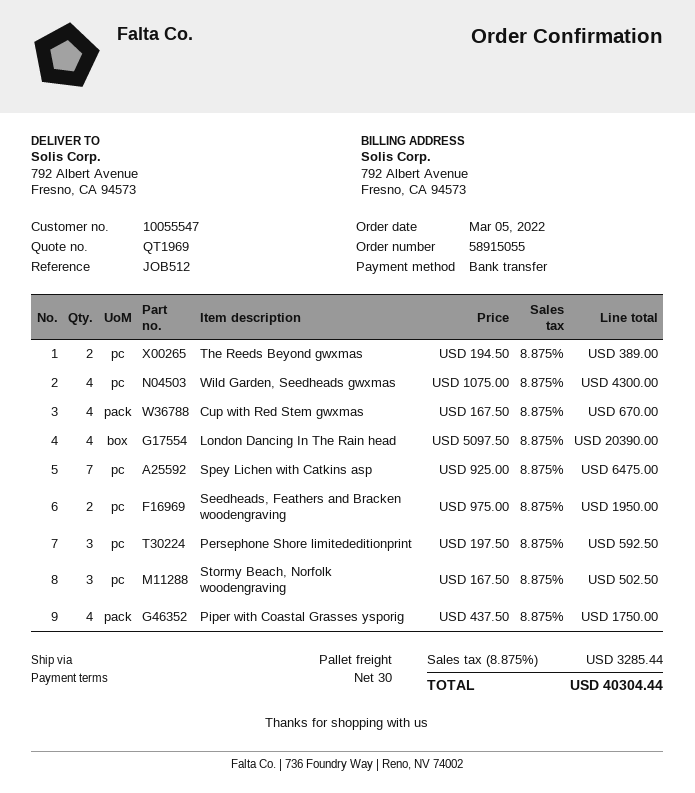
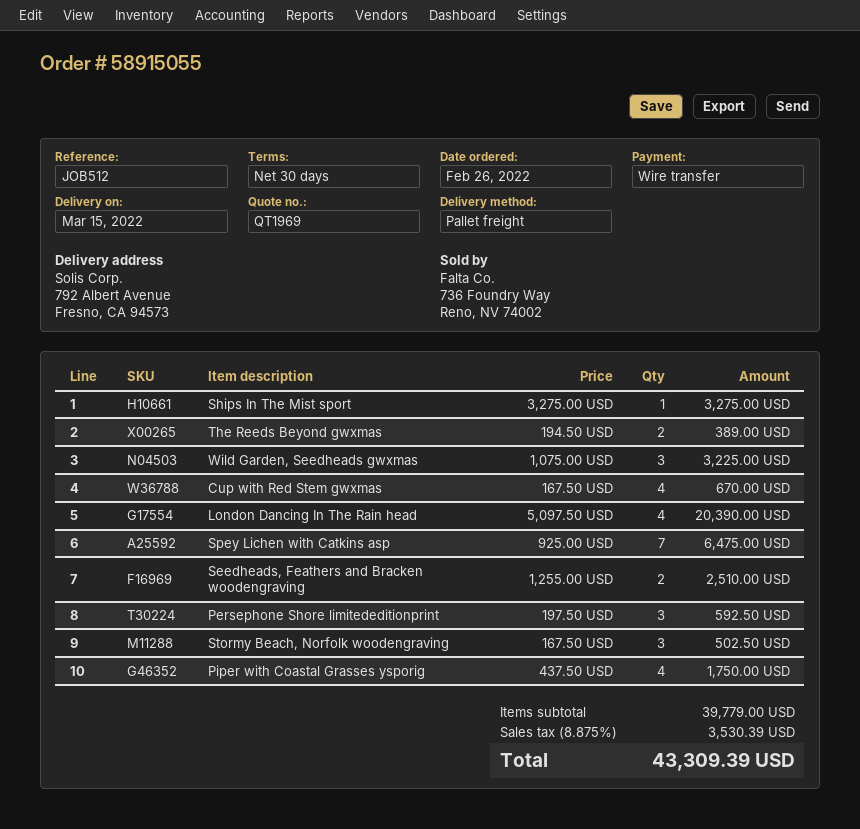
order date: 2022-03-05 -> 2022-02-26
Wild Garden, Seedheads gwxmas: 4 x 1075.00 = 4300.00 -> 3 x 1075.00 = 3225.00
Seedheads, Feathers and Bracken woodengraving: 2 x 975.00 = 1950.00 -> 2 x 1255.00 = 2510.00
Ships In The Mist sport: none -> 1 x 3275.00 = 3275.00
tax: 8.875% = 3285.44 -> 8.875% = 3530.39
total: 40304.44 -> 43309.39

